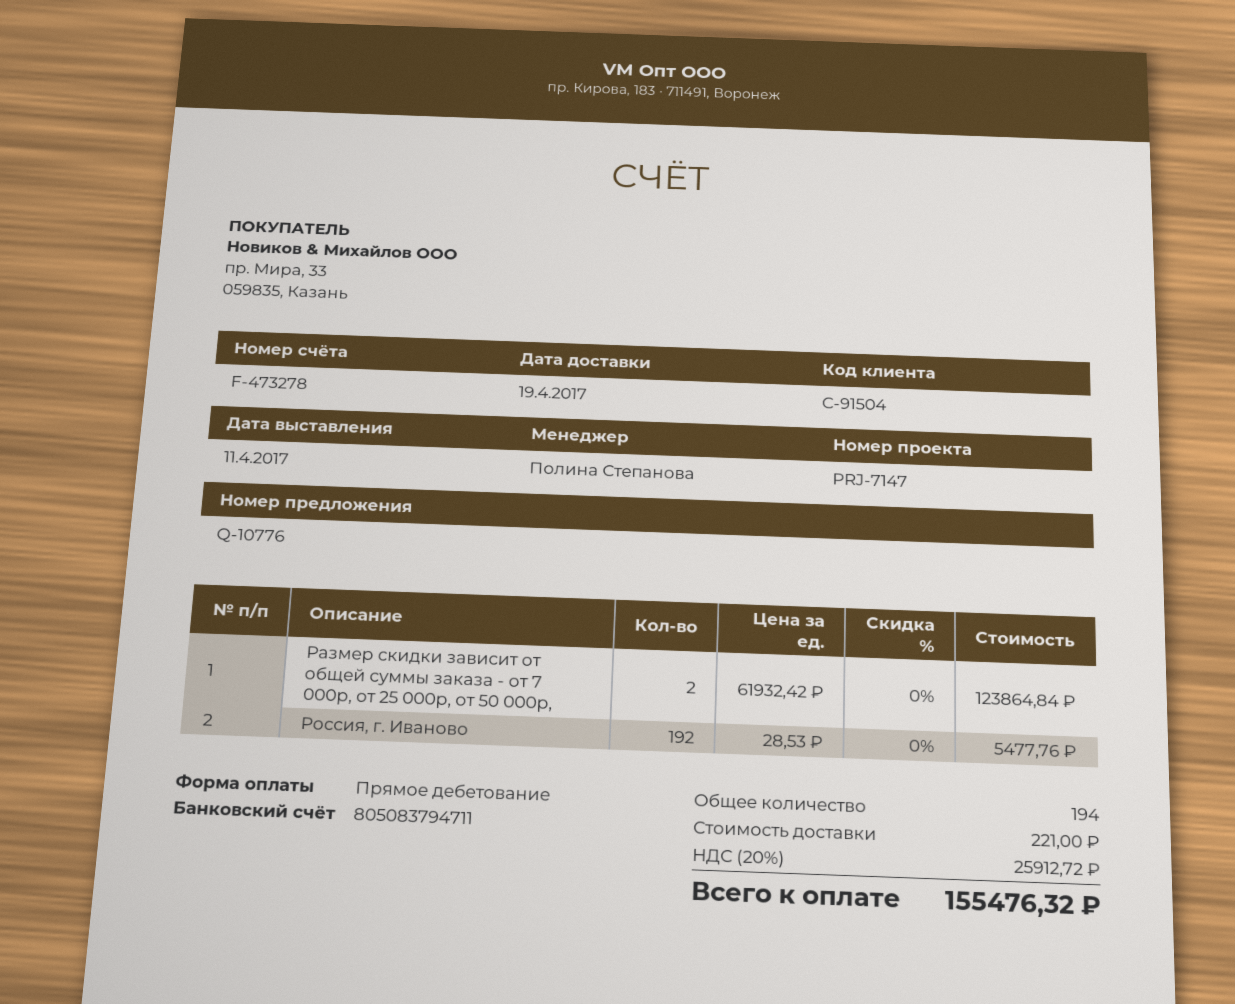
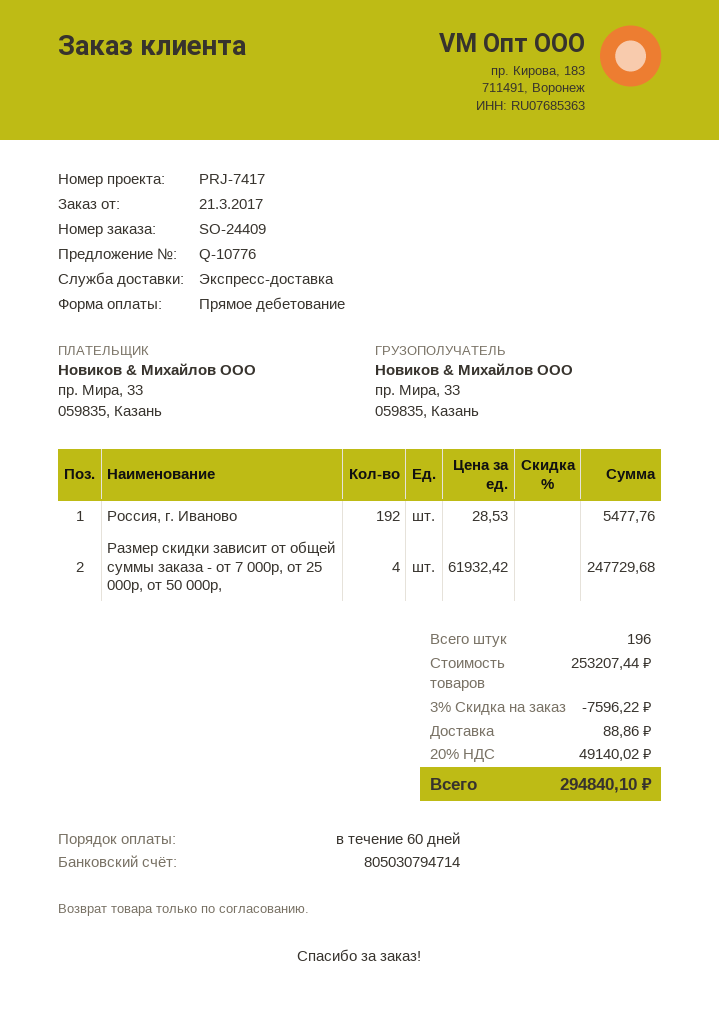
reference: PRJ-7147 -> PRJ-7417
bank account: 805083794711 -> 805030794714
Размер скидки зависит от общей суммы заказа - от 7 000р, от 25 000р, от 50 000р,: 2 x 61932.42 = 123864.84 -> 4 x 61932.42 = 247729.68
total quantity: 194 -> 196
discount: none -> 3% = 7596.22
shipping: 221.00 -> 88.86
tax: 20% = 25912.72 -> 20% = 49140.02
total: 155476.32 -> 294840.10

